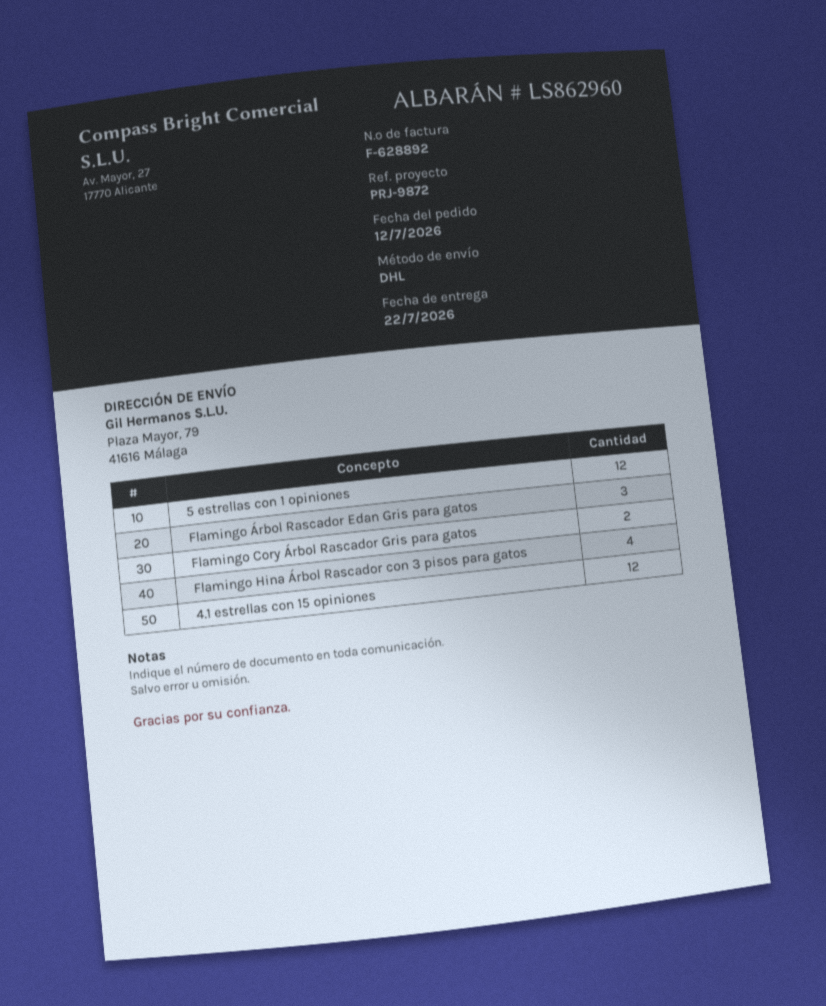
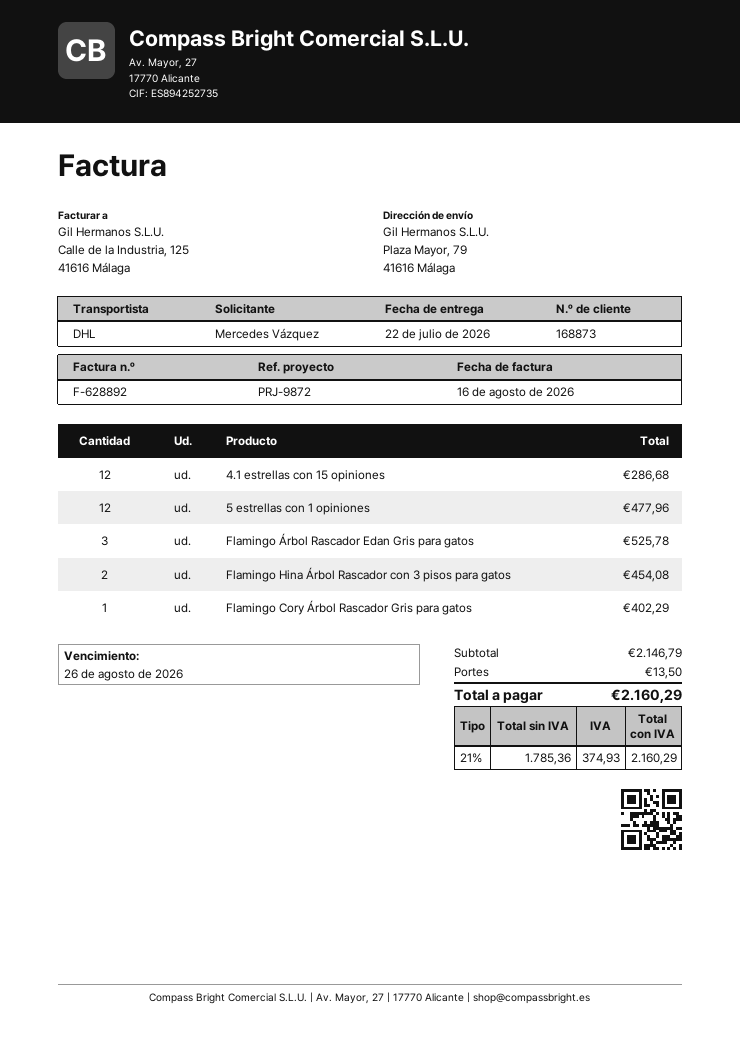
Flamingo Cory Árbol Rascador Gris para gatos: 2 -> 1
Flamingo Hina Árbol Rascador con 3 pisos para gatos: 4 -> 2

